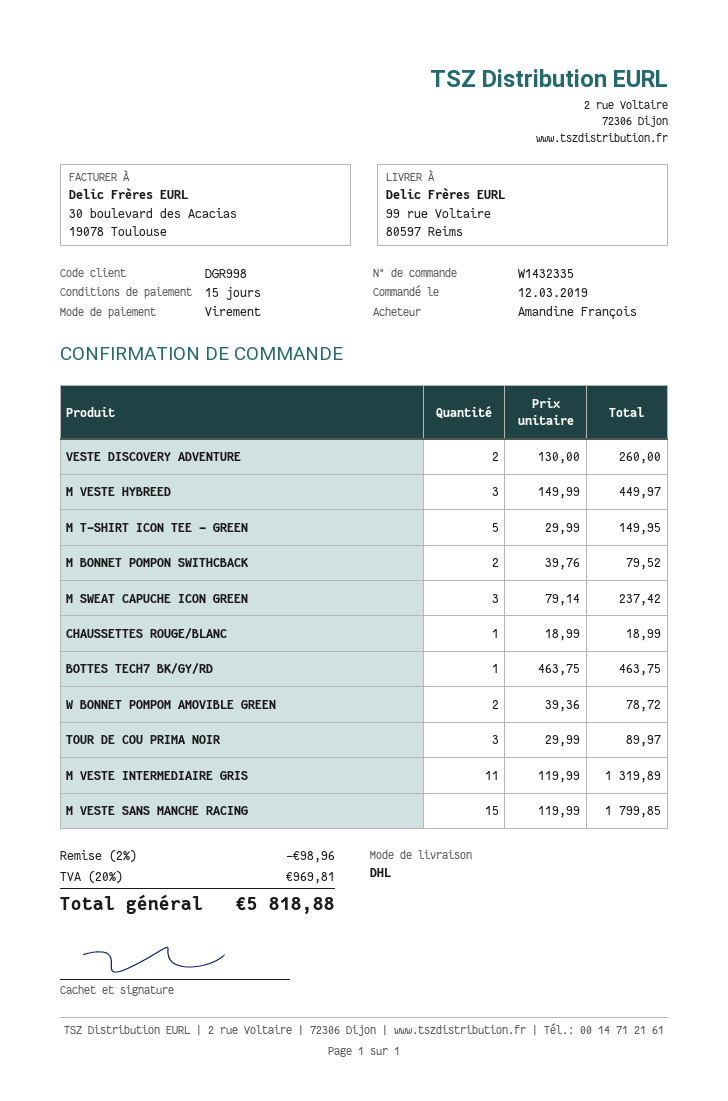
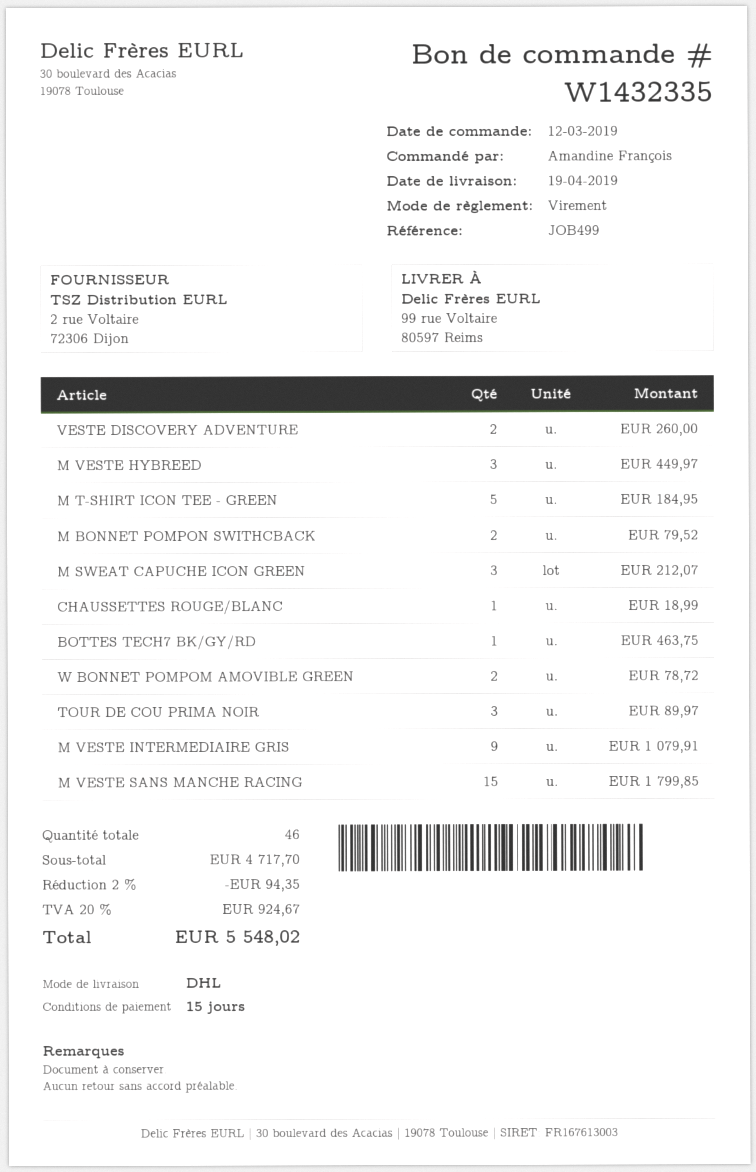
M T-SHIRT ICON TEE - GREEN: 5 for 149.95 -> 5 for 184.95
M SWEAT CAPUCHE ICON GREEN: 3 for 237.42 -> 3 for 212.07
M VESTE INTERMEDIAIRE GRIS: 11 for 1319.89 -> 9 for 1079.91
discount: 2% = 98.96 -> 2% = 94.35
tax: 20% = 969.81 -> 20% = 924.67
total: 5818.88 -> 5548.02

